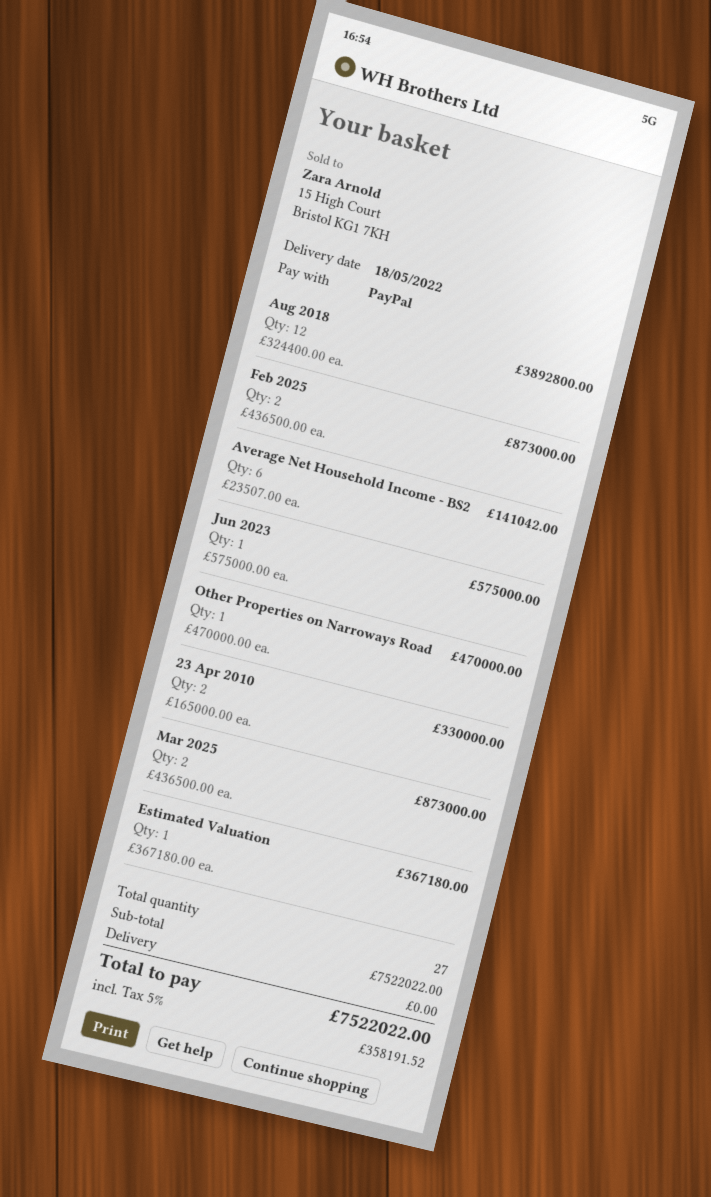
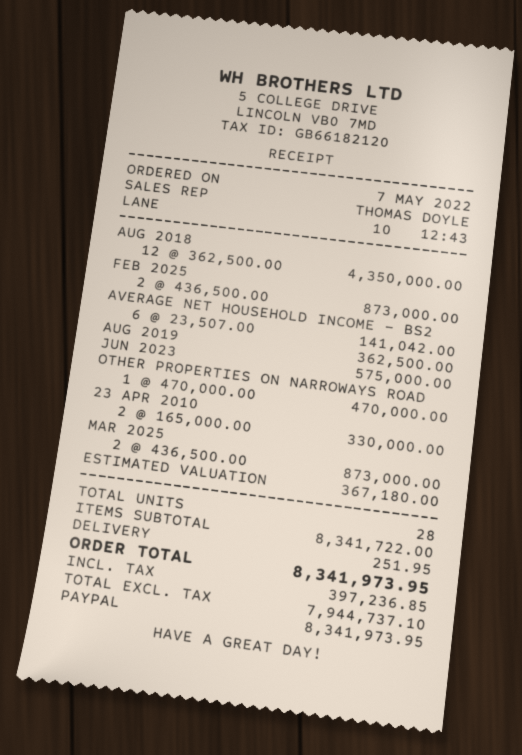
Aug 2018: 12 x 324400.00 = 3892800.00 -> 12 x 362500.00 = 4350000.00
AUG 2019: none -> 1 x 362500.00 = 362500.00
total quantity: 27 -> 28
subtotal: 7522022.00 -> 8341722.00
shipping: 0.00 -> 251.95
tax: 358191.52 -> 397236.85
total: 7522022.00 -> 8341973.95

